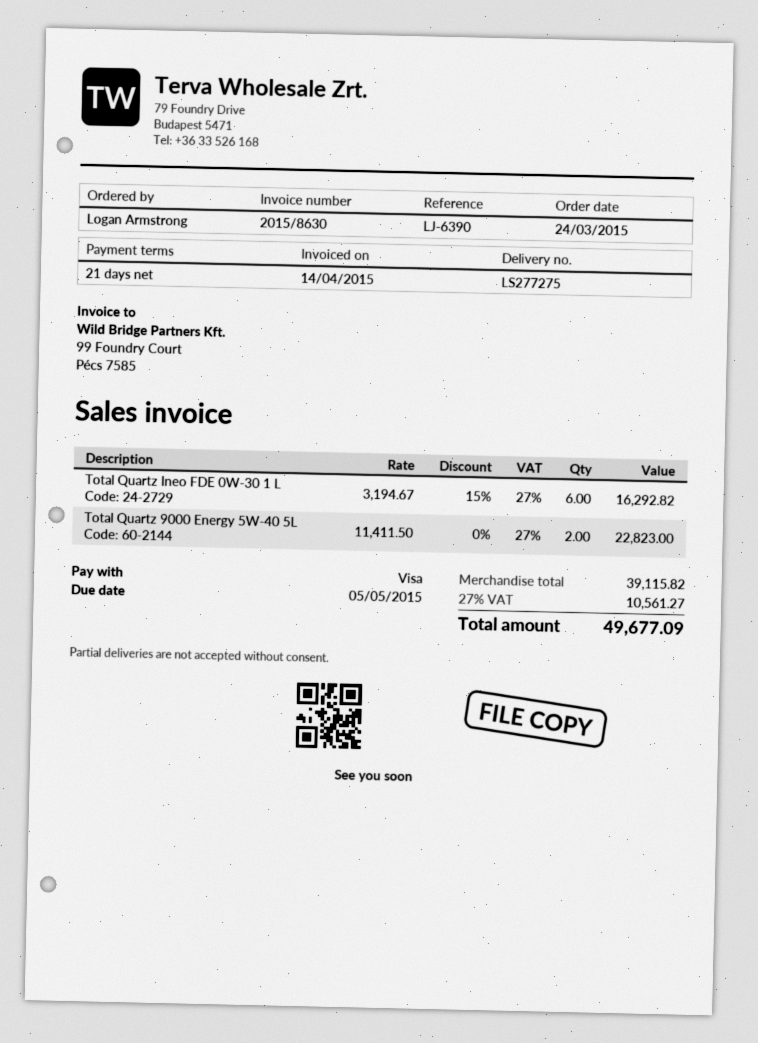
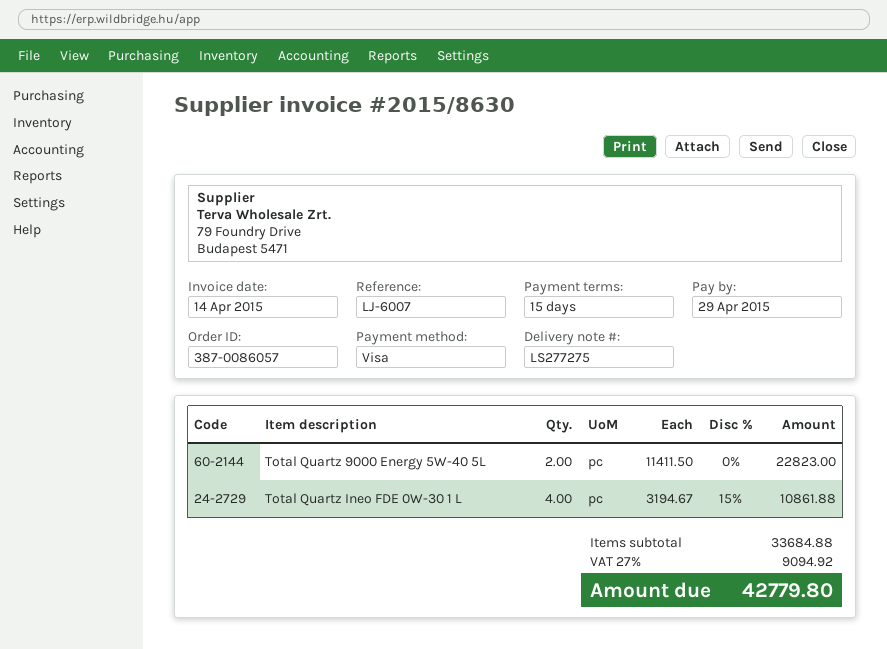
payment terms: 21 days -> 15 days
due date: 2015-05-05 -> 2015-04-29
reference: LJ-6390 -> LJ-6007
Total Quartz Ineo FDE 0W-30 1 L: 6 x 3194.67 - 15% = 16292.82 -> 4 x 3194.67 - 15% = 10861.88
subtotal: 39115.82 -> 33684.88
tax: 27% = 10561.27 -> 27% = 9094.92
total: 49677.09 -> 42779.80

